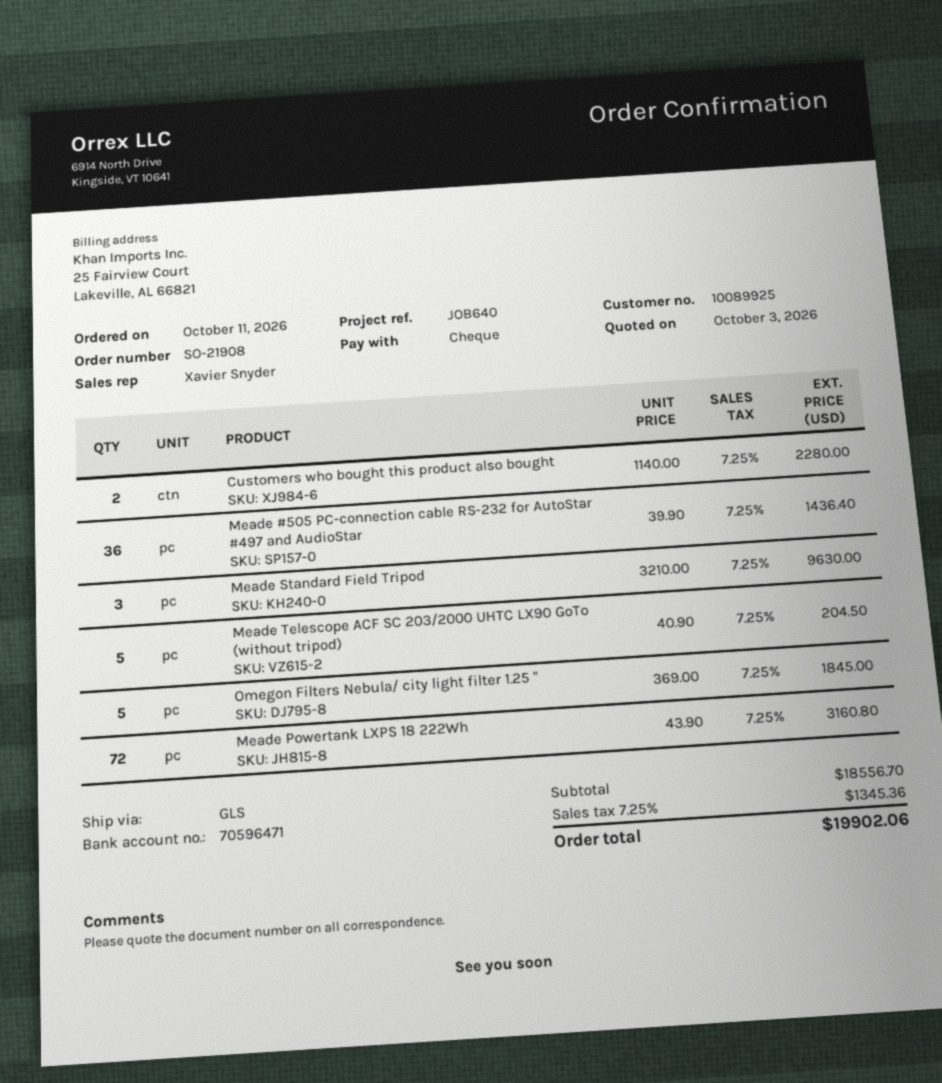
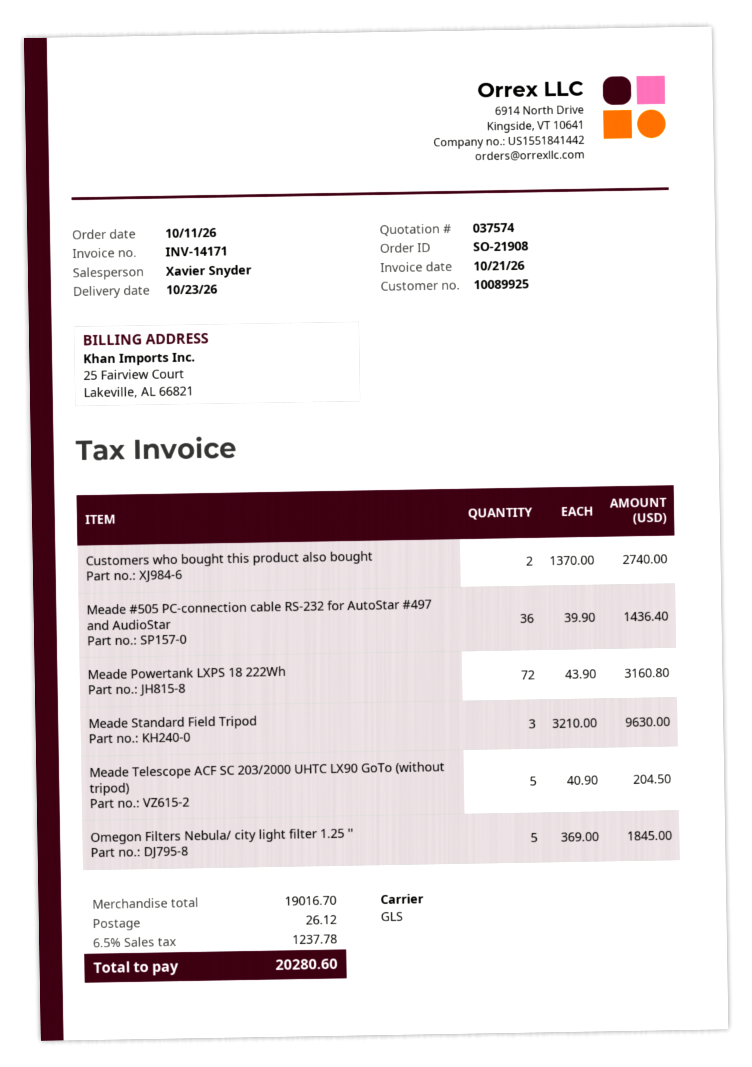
Customers who bought this product also bought: 2 x 1140.00 = 2280.00 -> 2 x 1370.00 = 2740.00
subtotal: 18556.70 -> 19016.70
shipping: none -> 26.12
tax: 7.25% = 1345.36 -> 6.5% = 1237.78
total: 19902.06 -> 20280.60

